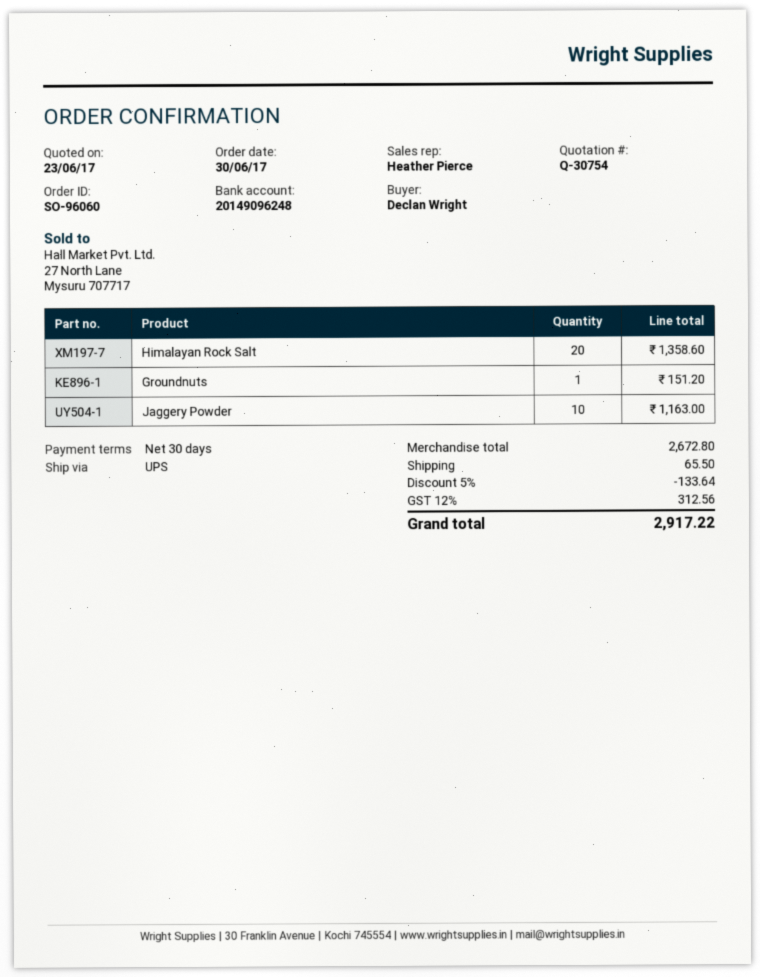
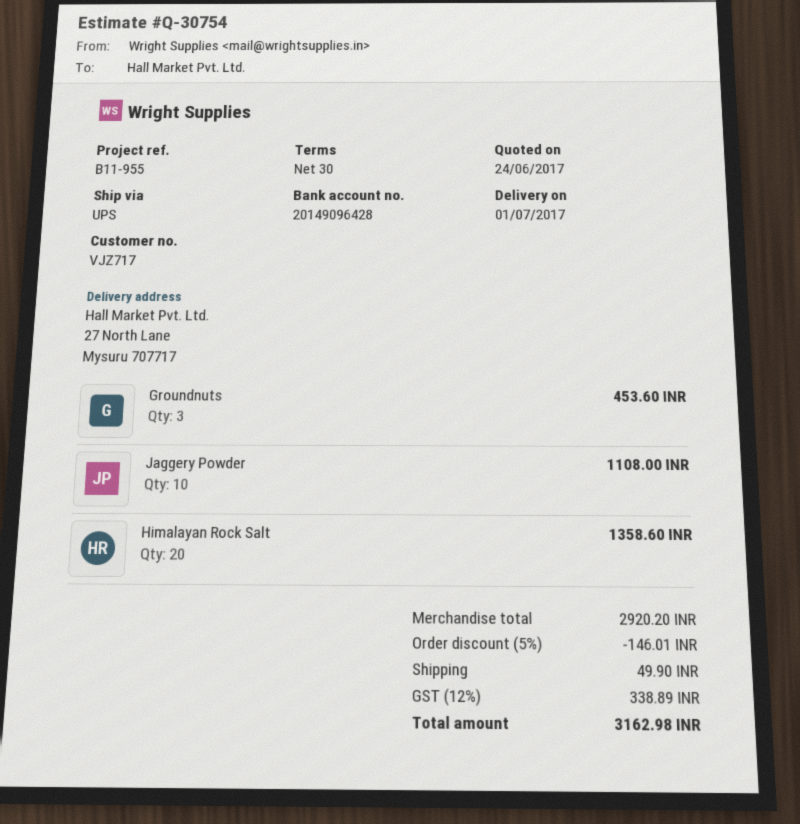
quote date: 2017-06-23 -> 2017-06-24
bank account: 20149096248 -> 20149096428
Groundnuts: 1 for 151.20 -> 3 for 453.60
Jaggery Powder: 10 for 1163.00 -> 10 for 1108.00
subtotal: 2672.80 -> 2920.20
discount: 5% = 133.64 -> 5% = 146.01
shipping: 65.50 -> 49.90
tax: 12% = 312.56 -> 12% = 338.89
total: 2917.22 -> 3162.98

